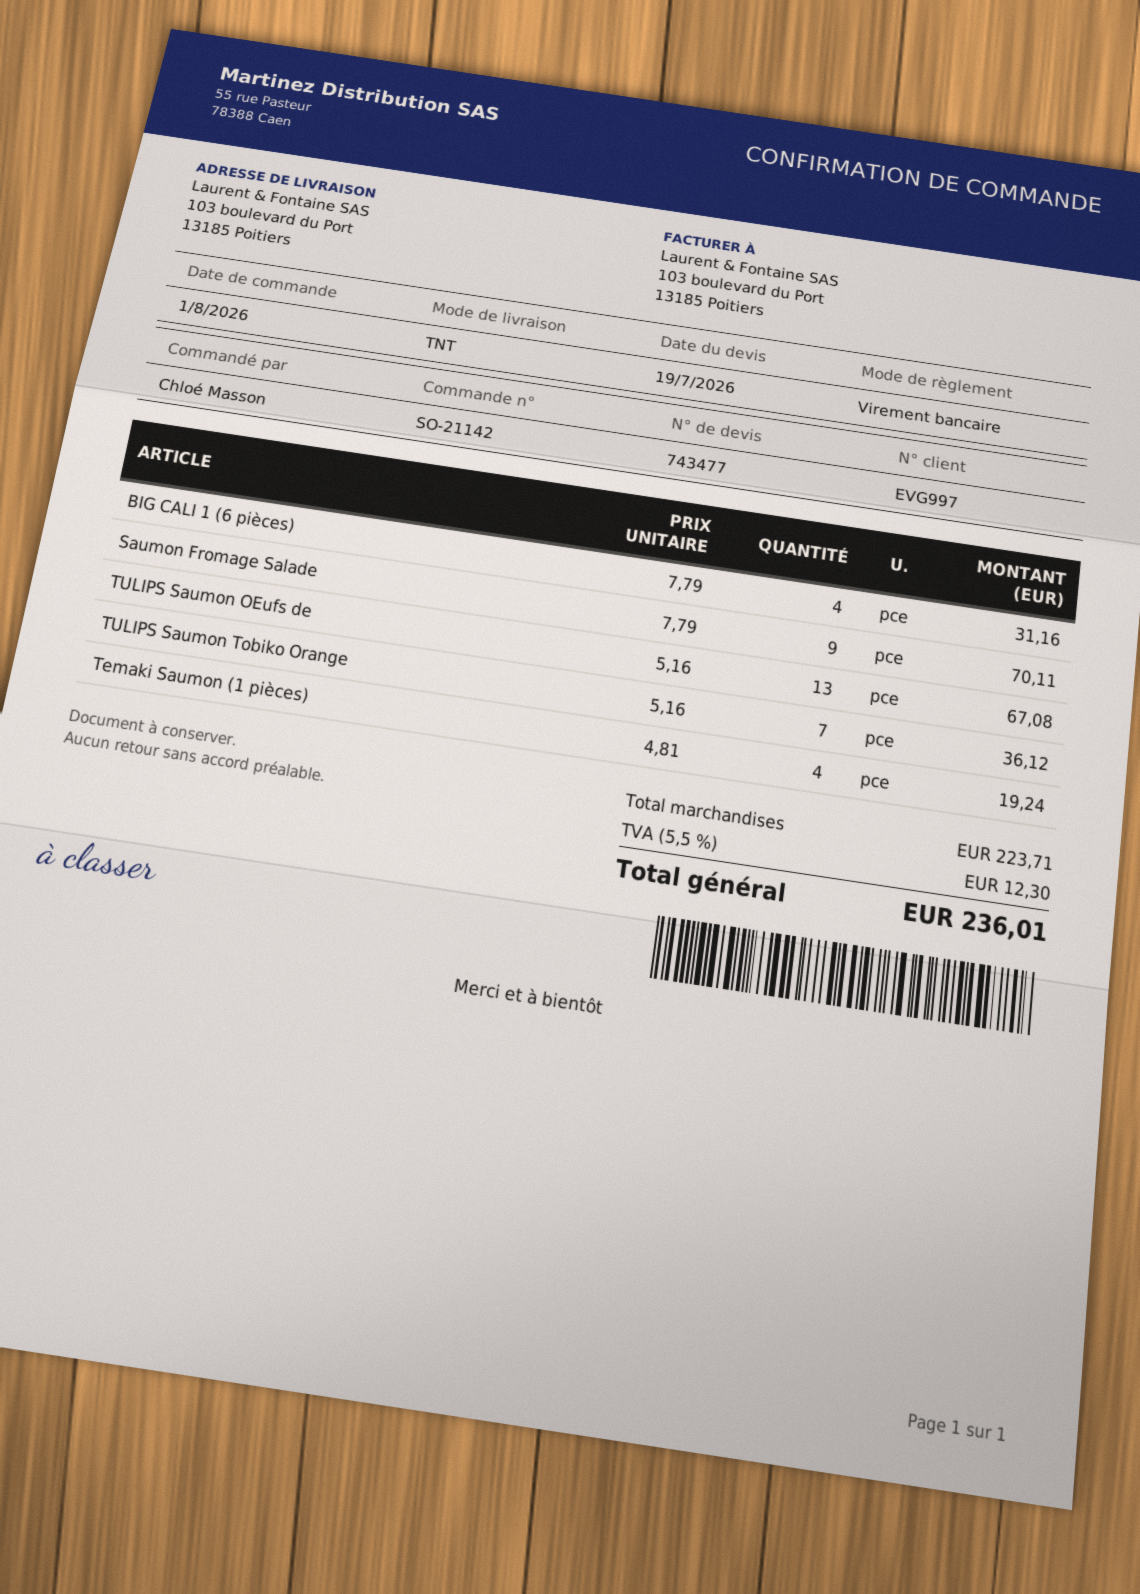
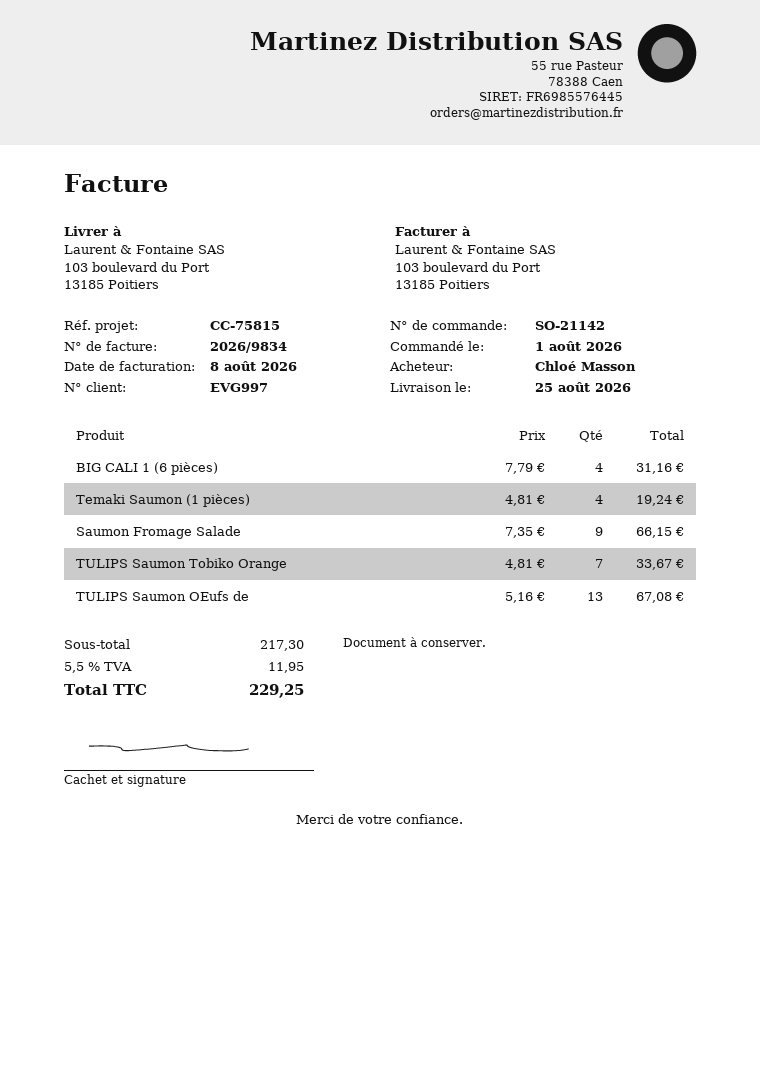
Saumon Fromage Salade: 9 x 7.79 = 70.11 -> 9 x 7.35 = 66.15
TULIPS Saumon Tobiko Orange: 7 x 5.16 = 36.12 -> 7 x 4.81 = 33.67
subtotal: 223.71 -> 217.30
tax: 5.5% = 12.30 -> 5.5% = 11.95
total: 236.01 -> 229.25

